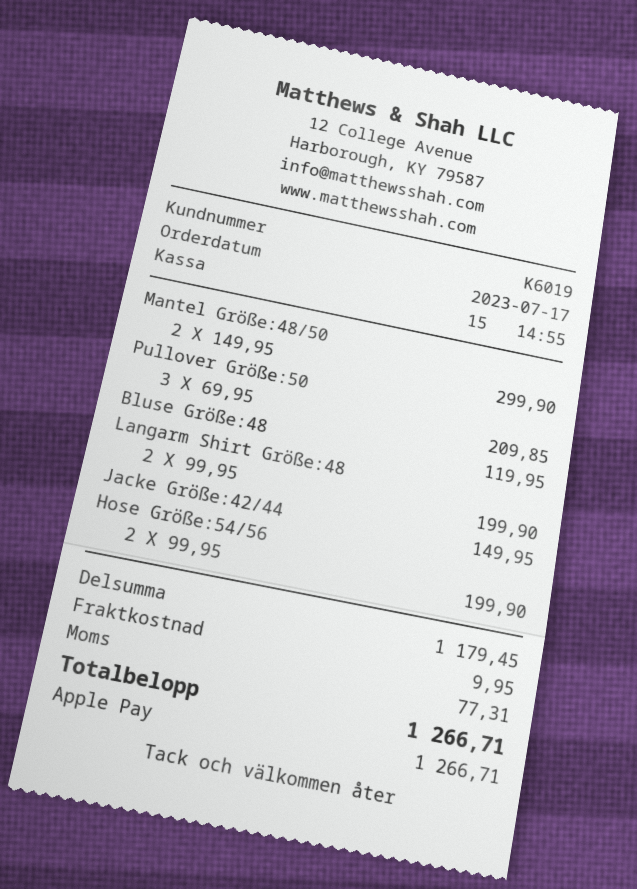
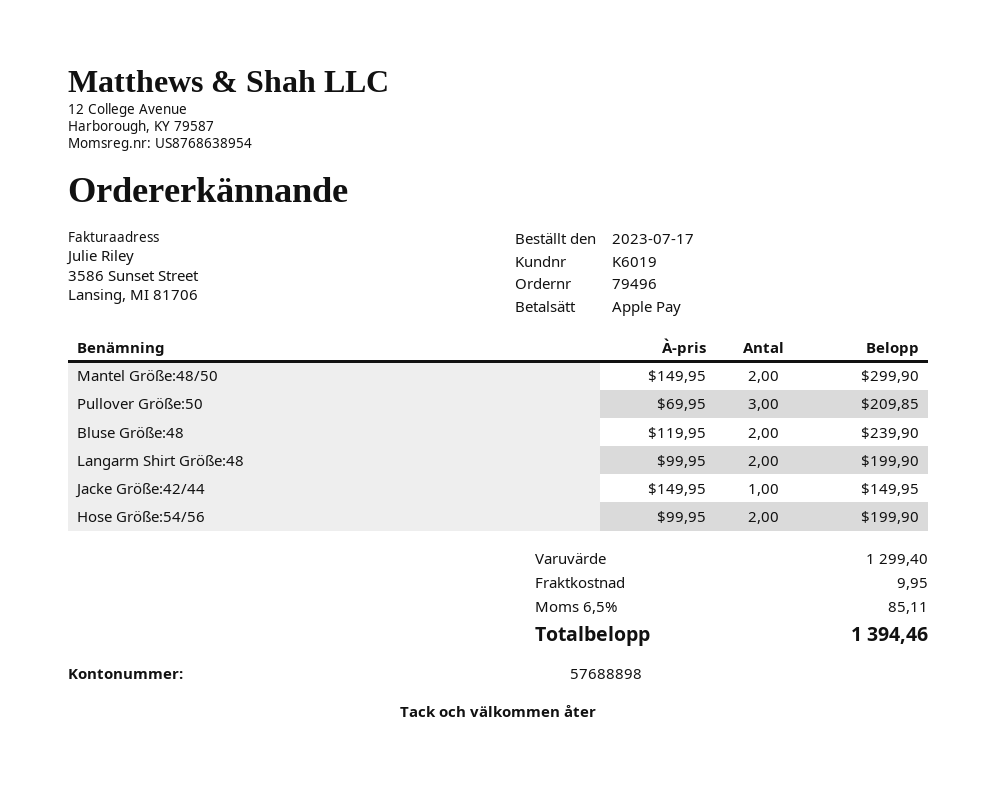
Bluse Größe:48: 1 x 119.95 = 119.95 -> 2 x 119.95 = 239.90
subtotal: 1179.45 -> 1299.40
tax: 77.31 -> 85.11
total: 1266.71 -> 1394.46

